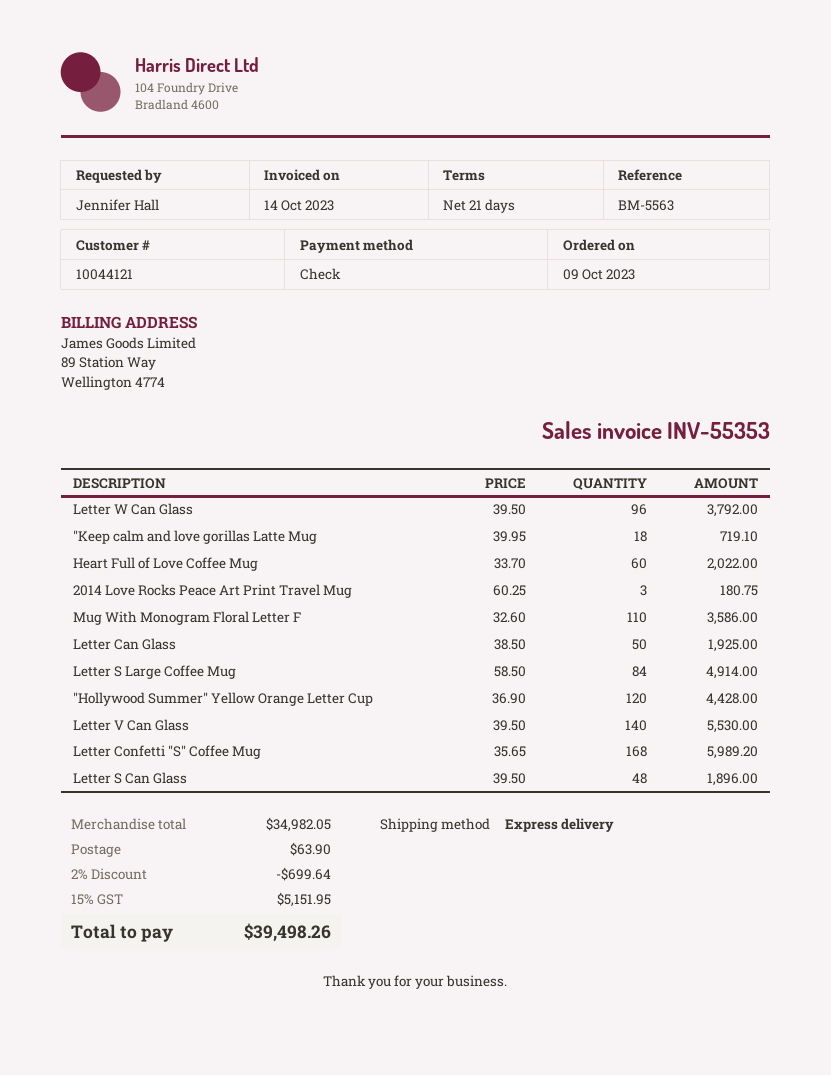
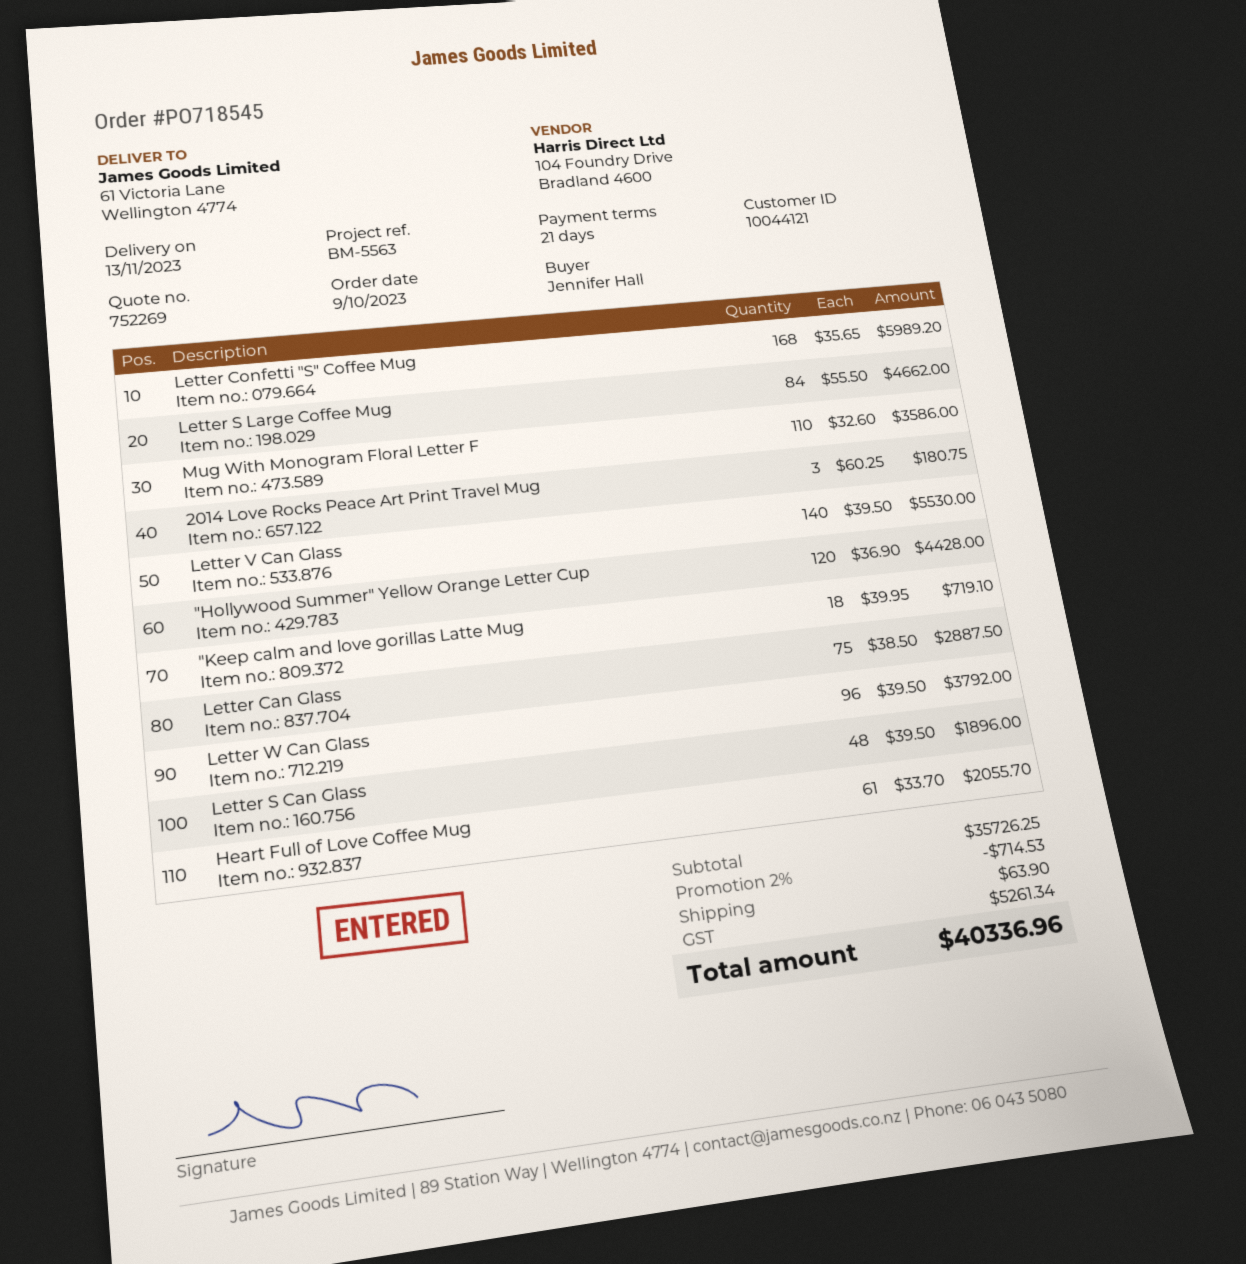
Heart Full of Love Coffee Mug: 60 x 33.70 = 2022.00 -> 61 x 33.70 = 2055.70
Letter Can Glass: 50 x 38.50 = 1925.00 -> 75 x 38.50 = 2887.50
Letter S Large Coffee Mug: 84 x 58.50 = 4914.00 -> 84 x 55.50 = 4662.00
subtotal: 34982.05 -> 35726.25
discount: 2% = 699.64 -> 2% = 714.53
tax: 5151.95 -> 5261.34
total: 39498.26 -> 40336.96

